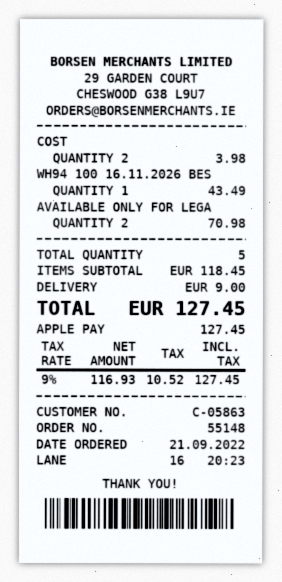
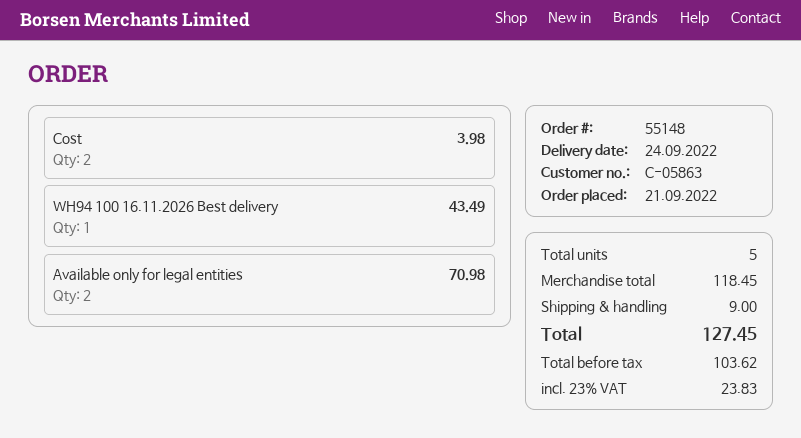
net: 116.93 -> 103.62
tax: 9% = 10.52 -> 23% = 23.83

